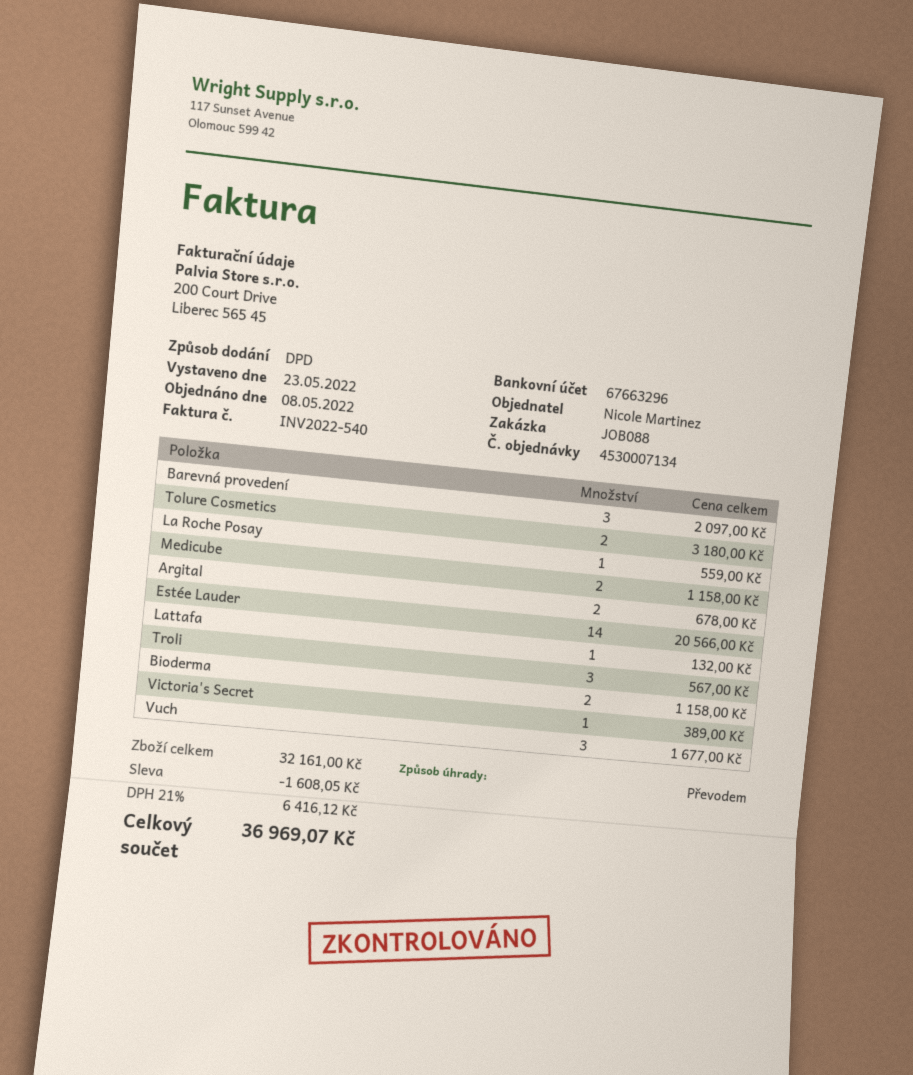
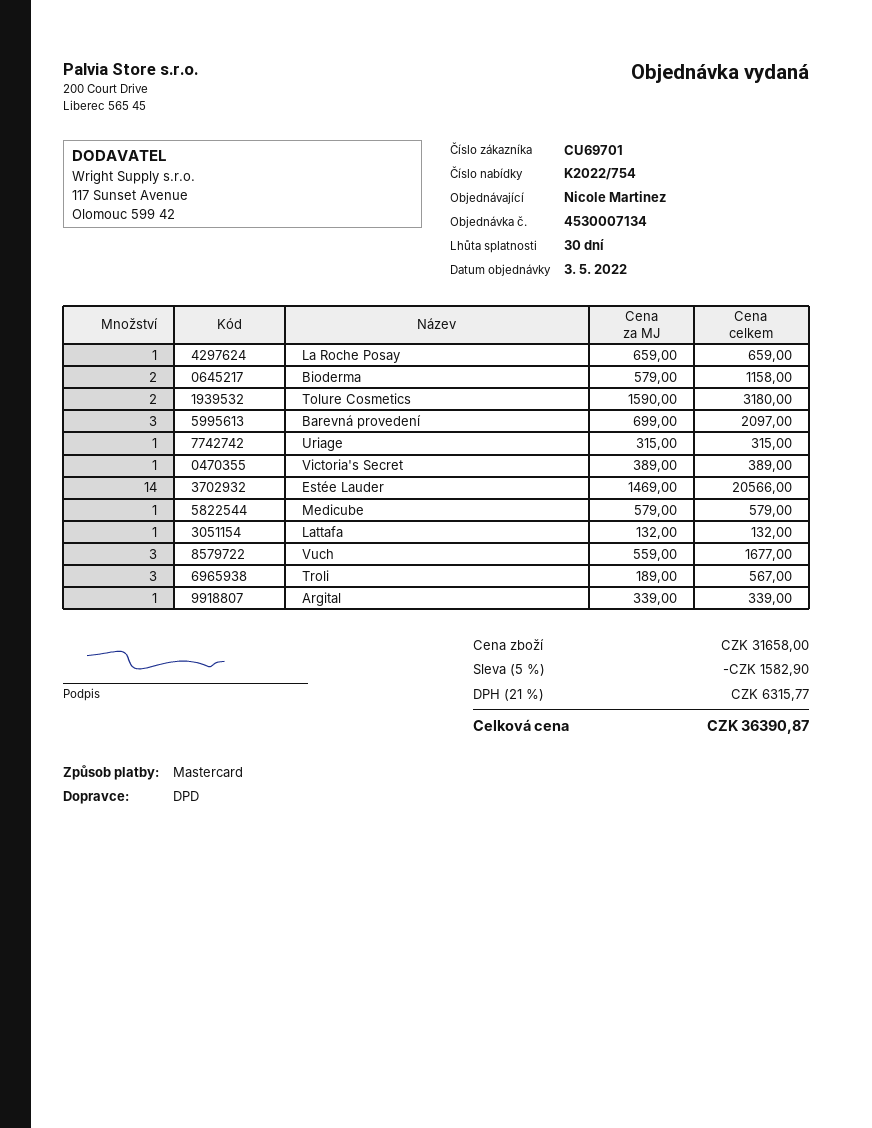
order date: 2022-05-08 -> 2022-05-03
payment method: bank transfer -> Mastercard
La Roche Posay: 1 for 559.00 -> 1 for 659.00
Medicube: 2 for 1158.00 -> 1 for 579.00
Argital: 2 for 678.00 -> 1 for 339.00
Uriage: none -> 1 for 315.00
subtotal: 32161.00 -> 31658.00
discount: 1608.05 -> 1582.90
tax: 21% = 6416.12 -> 21% = 6315.77
total: 36969.07 -> 36390.87

